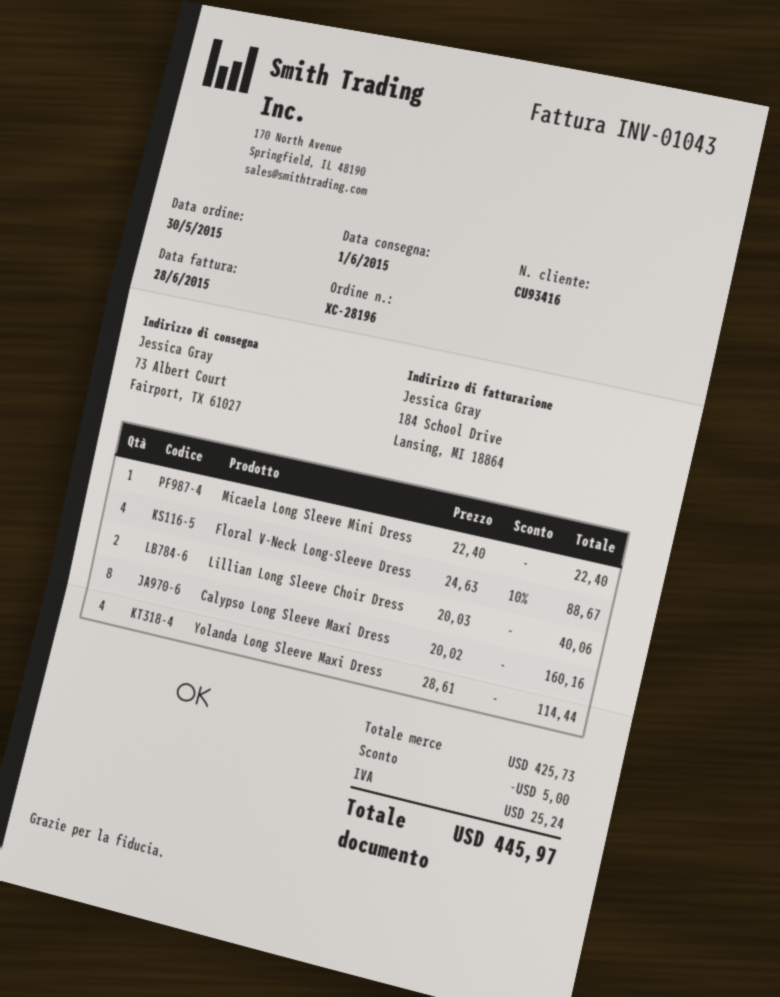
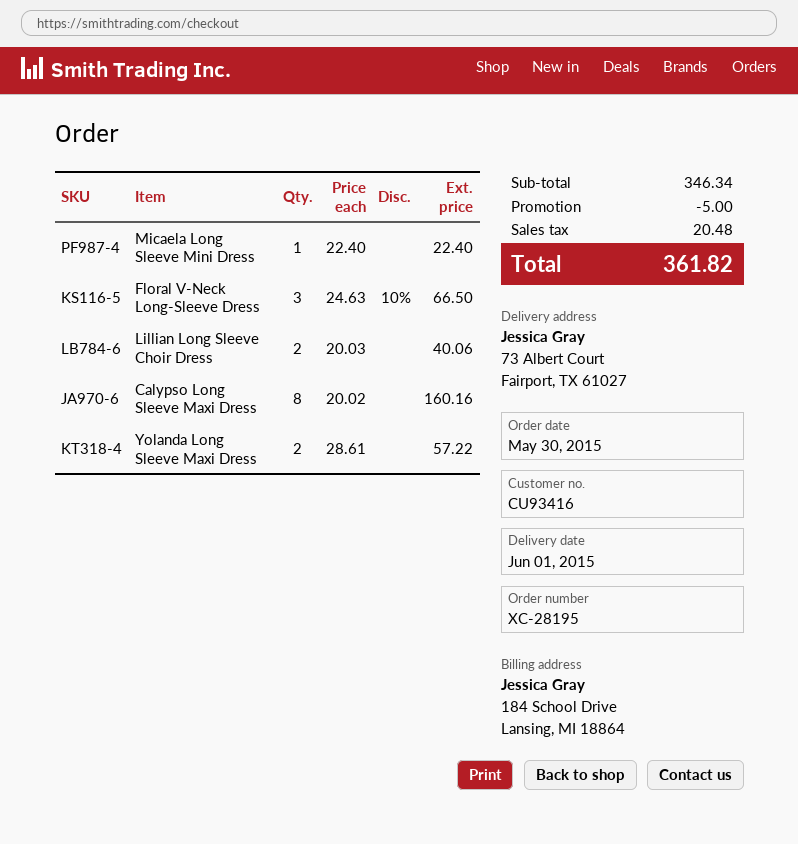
order number: XC-28196 -> XC-28195
Floral V-Neck Long-Sleeve Dress: 4 x 24.63 - 10% = 88.67 -> 3 x 24.63 - 10% = 66.50
Yolanda Long Sleeve Maxi Dress: 4 x 28.61 = 114.44 -> 2 x 28.61 = 57.22
subtotal: 425.73 -> 346.34
tax: 25.24 -> 20.48
total: 445.97 -> 361.82

